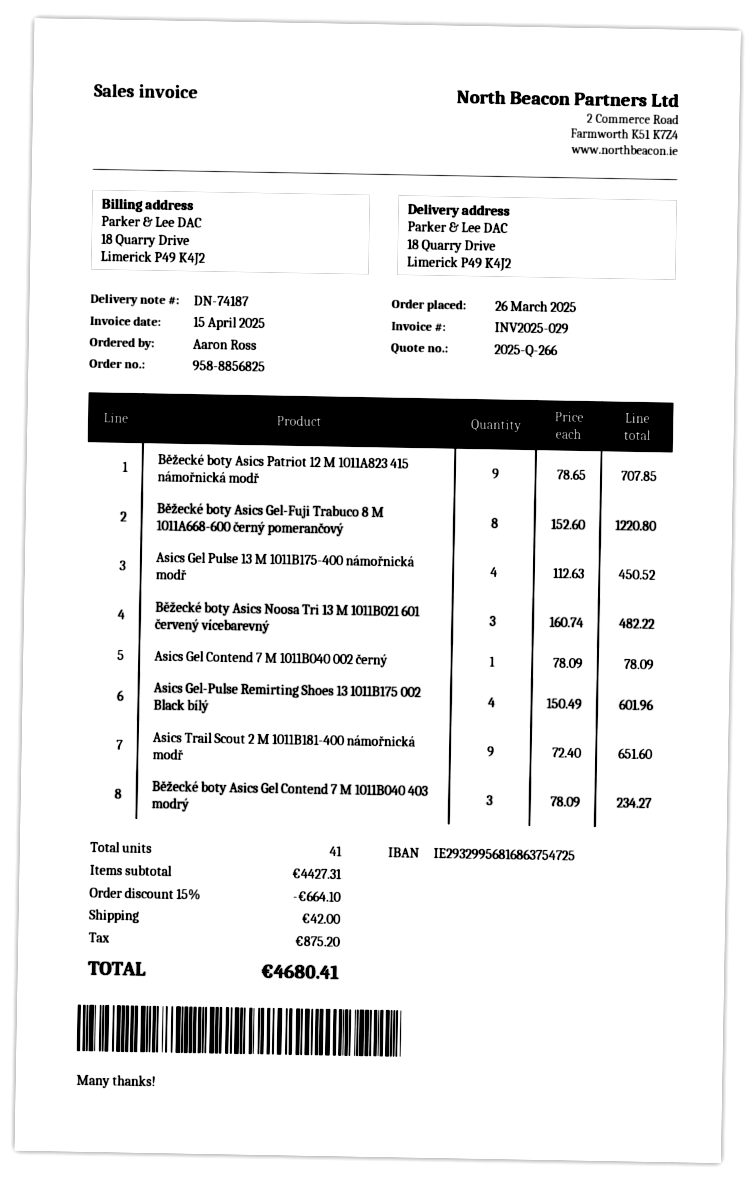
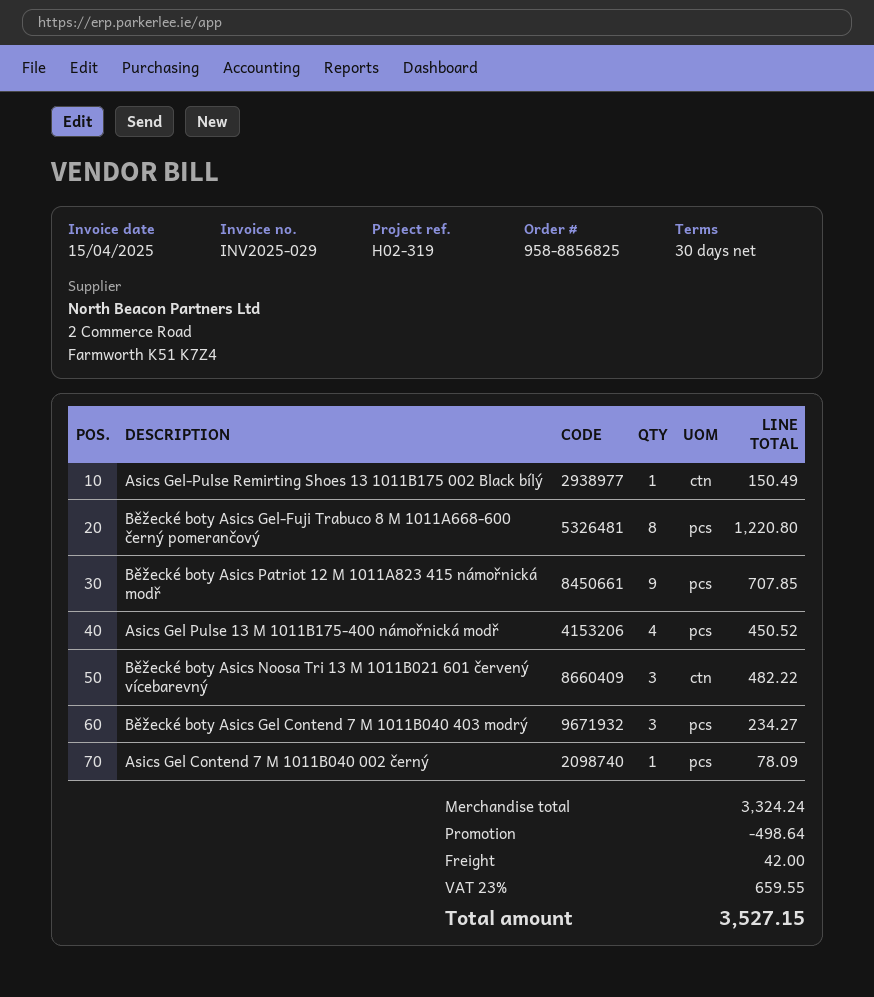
Asics Gel-Pulse Remirting Shoes 13 1011B175 002 Black bílý: 4 for 601.96 -> 1 for 150.49
Asics Trail Scout 2 M 1011B181-400 námořnická modř: 9 for 651.60 -> none
subtotal: 4427.31 -> 3324.24
discount: 664.10 -> 498.64
tax: 875.20 -> 659.55
total: 4680.41 -> 3527.15

